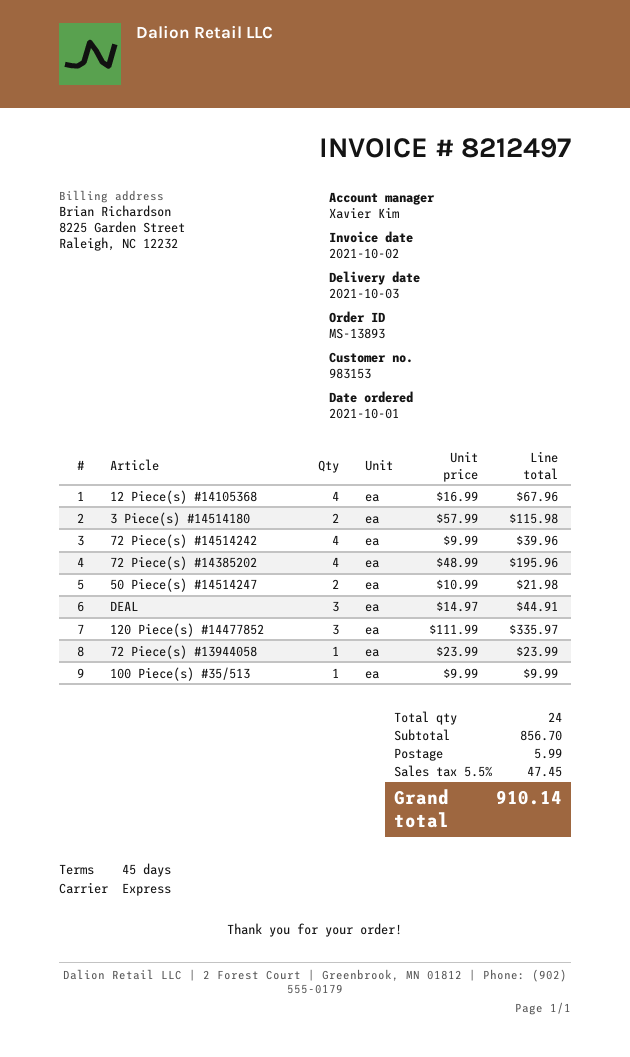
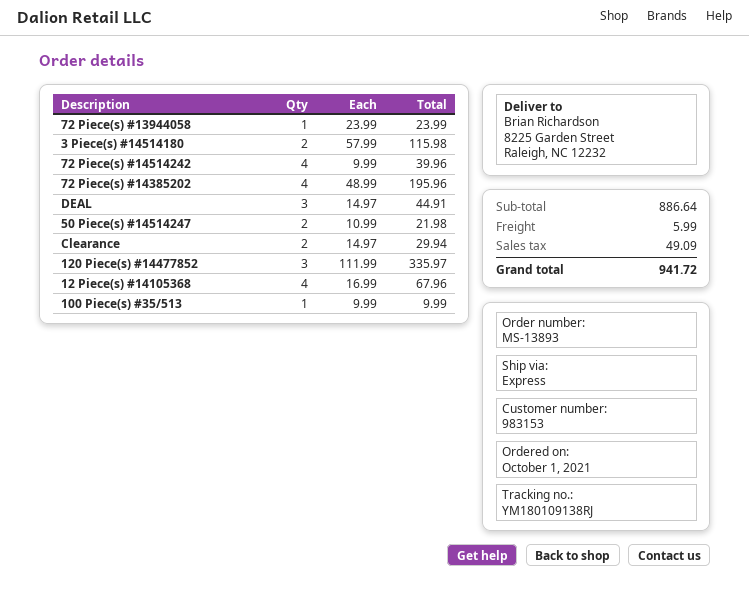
Clearance: none -> 2 x 14.97 = 29.94
subtotal: 856.70 -> 886.64
tax: 47.45 -> 49.09
total: 910.14 -> 941.72

